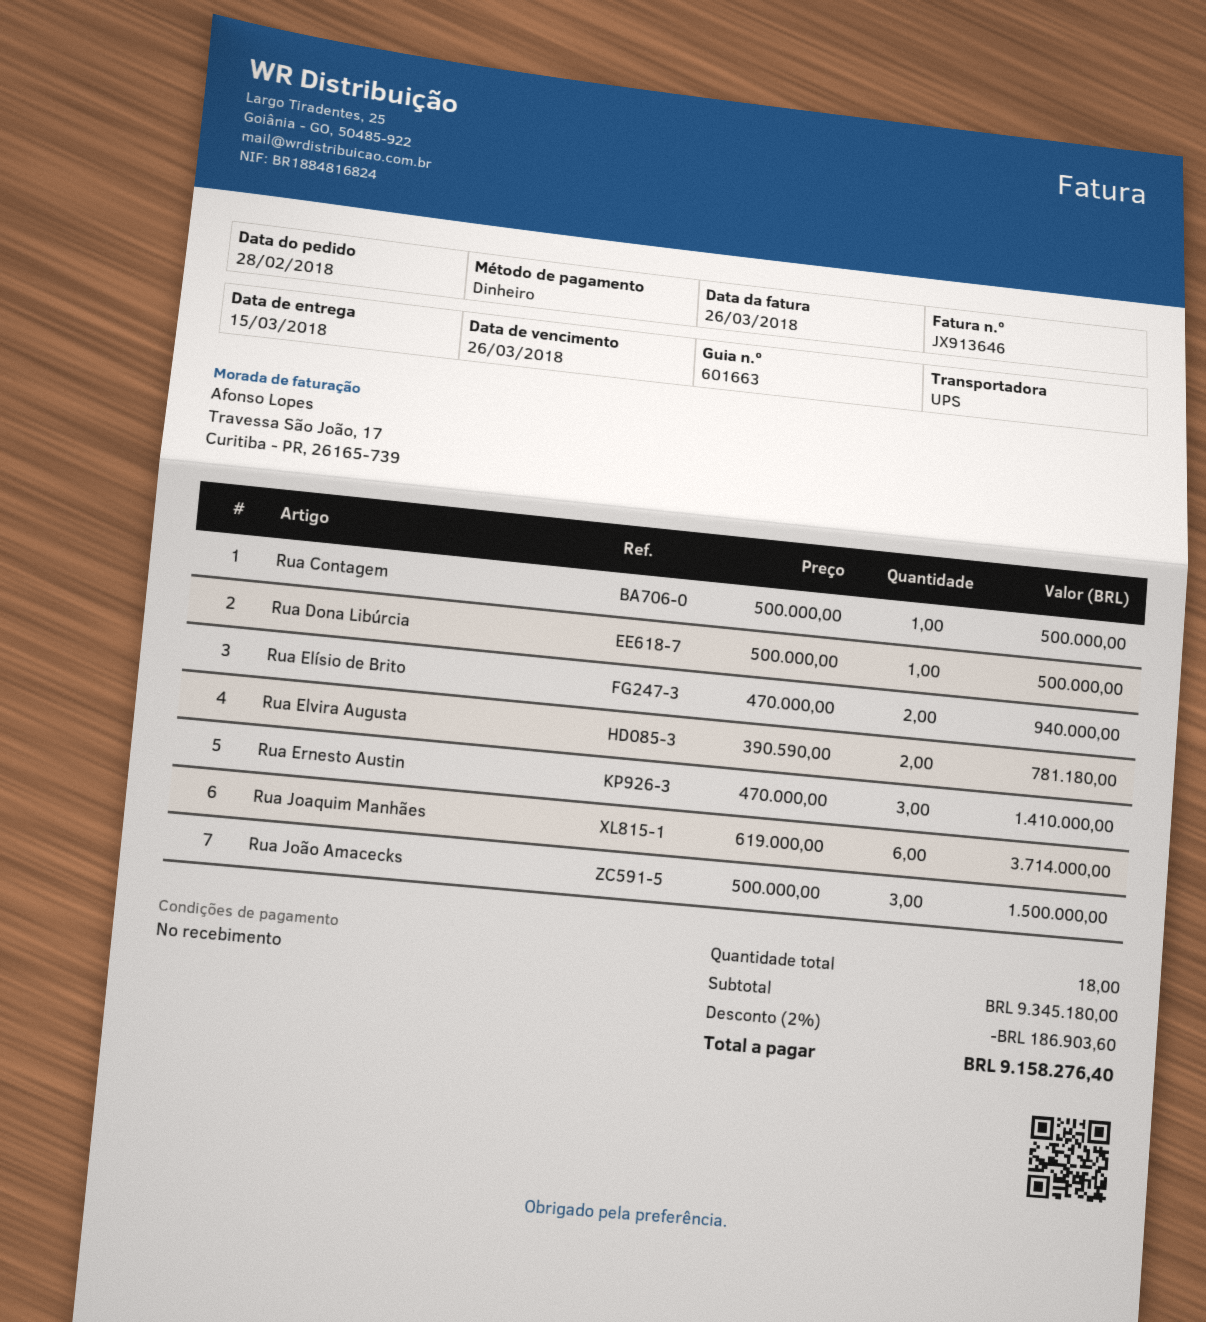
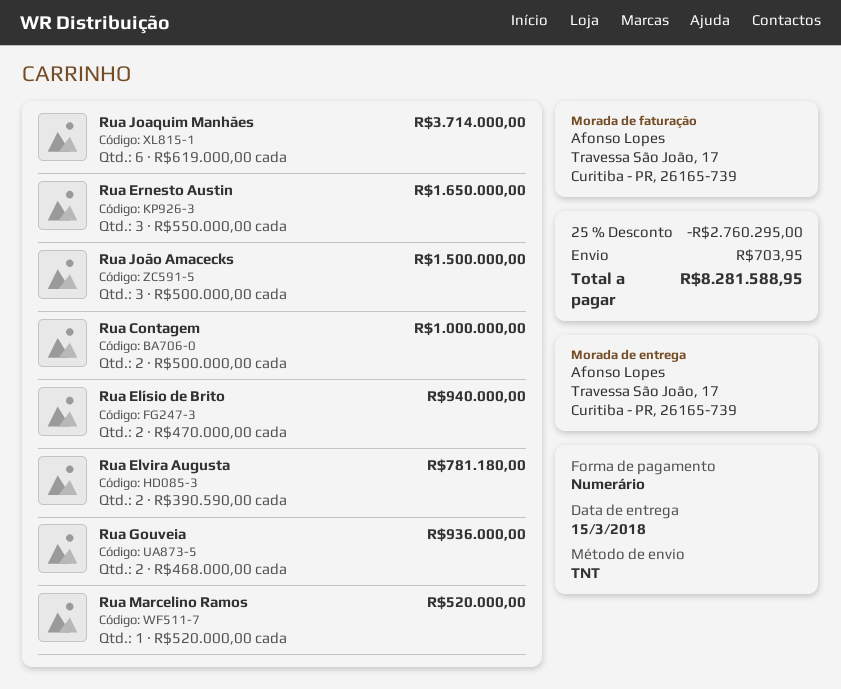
shipping method: UPS -> TNT
Rua Contagem: 1 x 500000.00 = 500000.00 -> 2 x 500000.00 = 1000000.00
Rua Dona Libúrcia: 1 x 500000.00 = 500000.00 -> none
Rua Ernesto Austin: 3 x 470000.00 = 1410000.00 -> 3 x 550000.00 = 1650000.00
Rua Gouveia: none -> 2 x 468000.00 = 936000.00
Rua Marcelino Ramos: none -> 1 x 520000.00 = 520000.00
discount: 2% = 186903.60 -> 25% = 2760295.00
shipping: none -> 703.95
total: 9158276.40 -> 8281588.95

